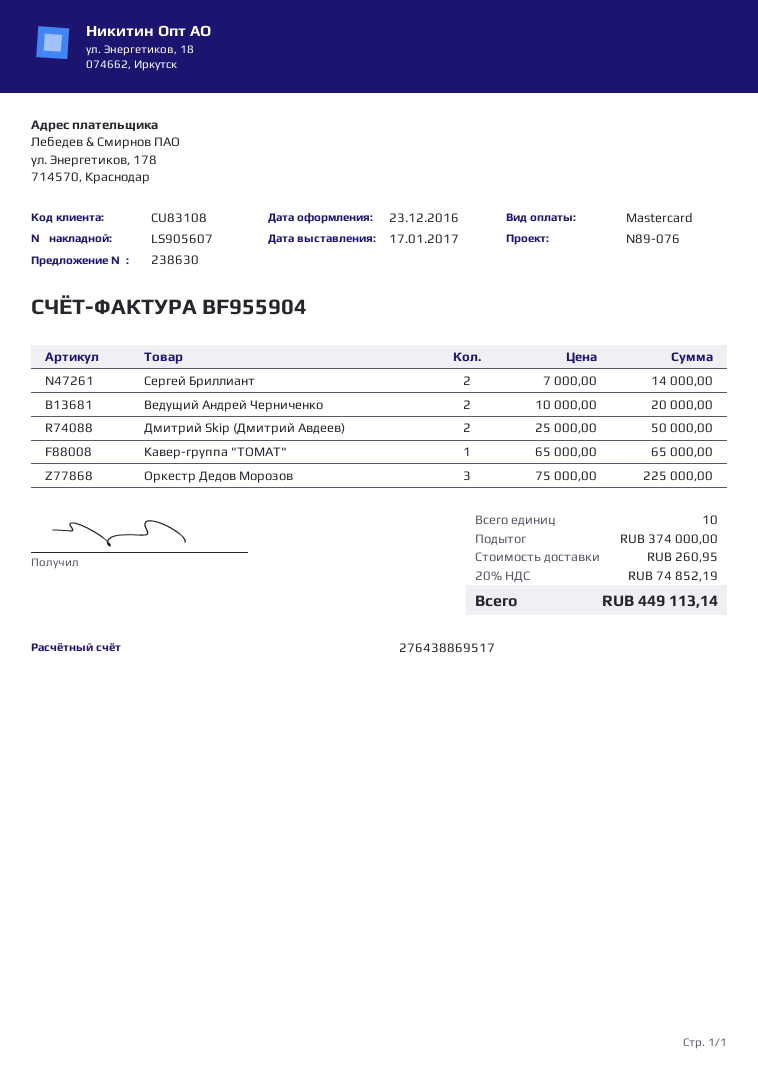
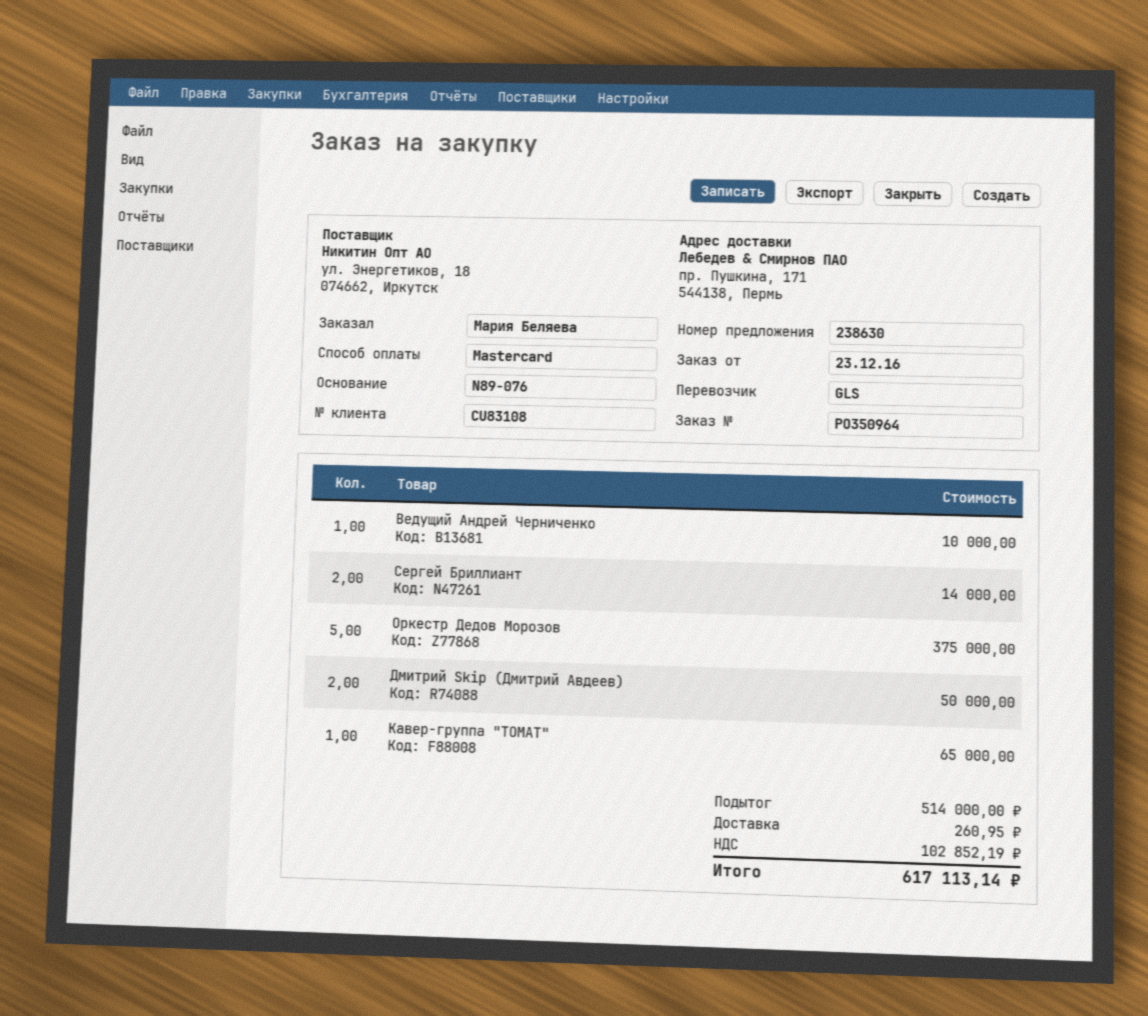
Ведущий Андрей Черниченко: 2 for 20000.00 -> 1 for 10000.00
Оркестр Дедов Морозов: 3 for 225000.00 -> 5 for 375000.00
subtotal: 374000.00 -> 514000.00
tax: 74852.19 -> 102852.19
total: 449113.14 -> 617113.14

